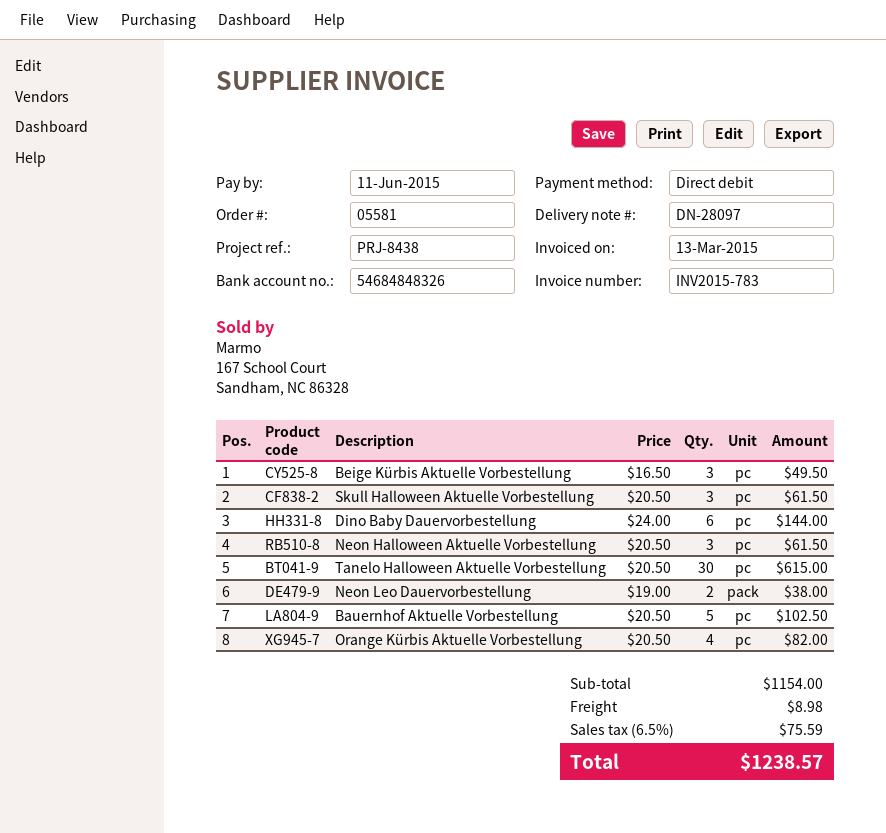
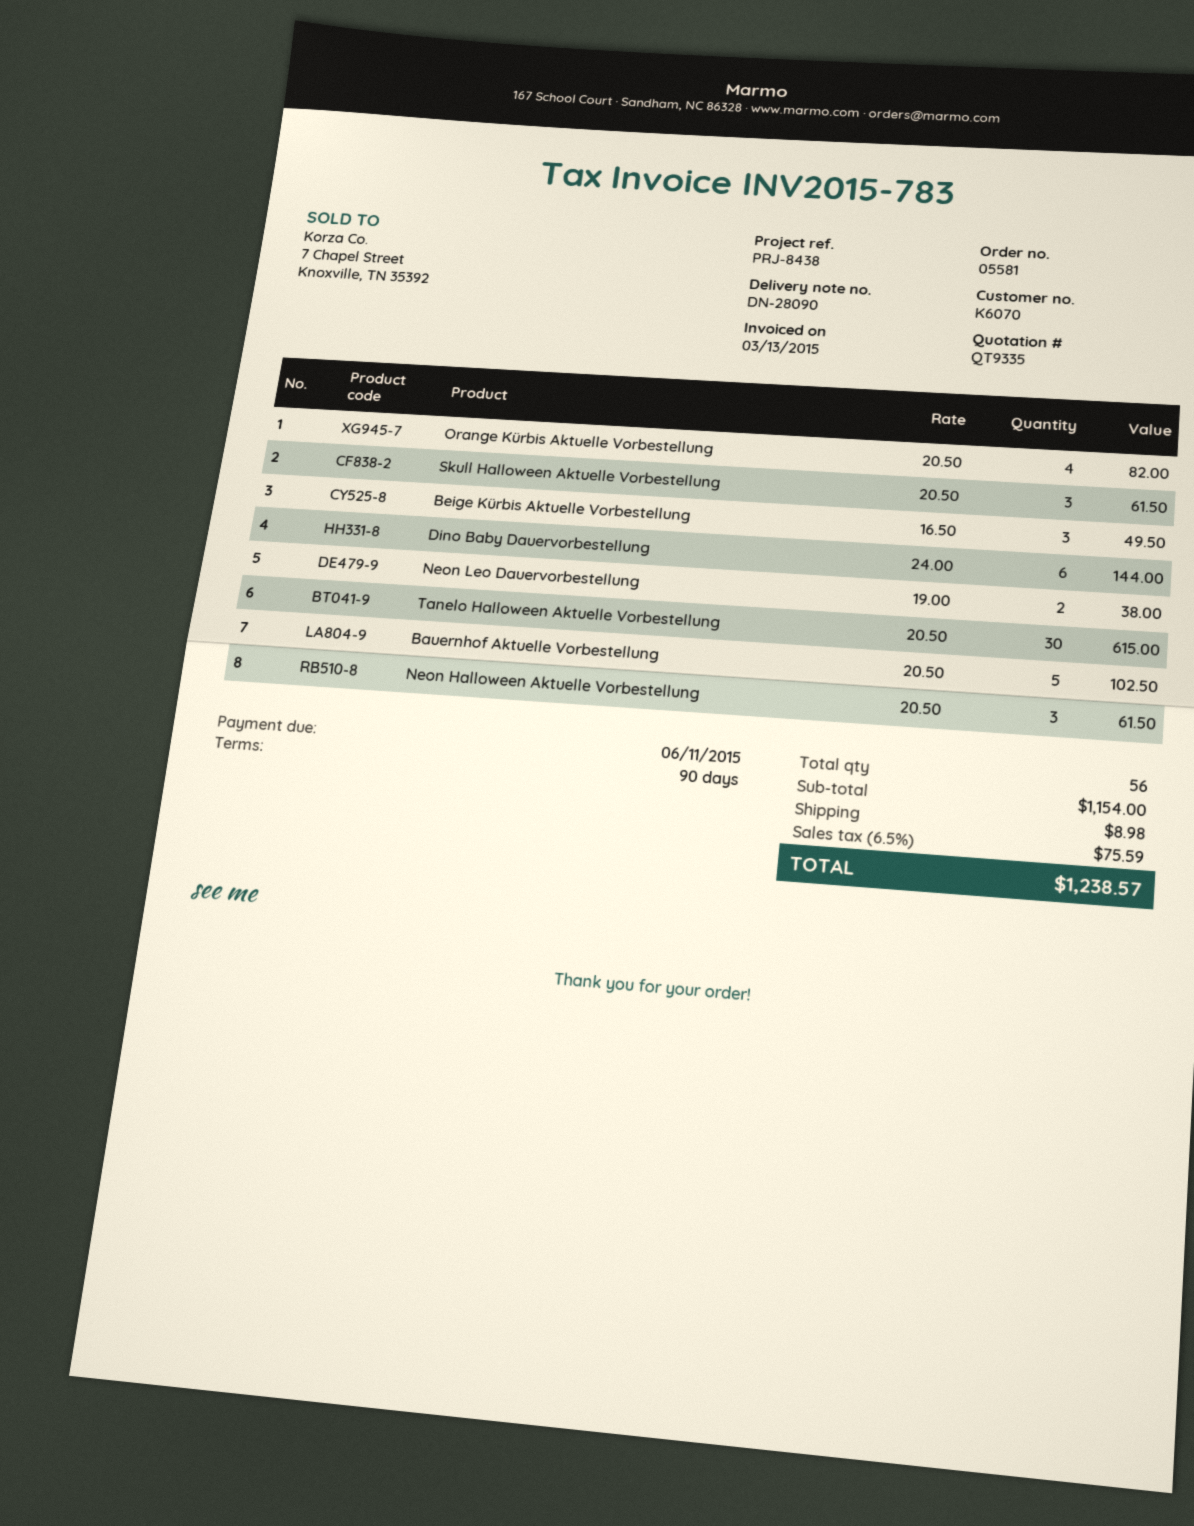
delivery note number: DN-28097 -> DN-28090

